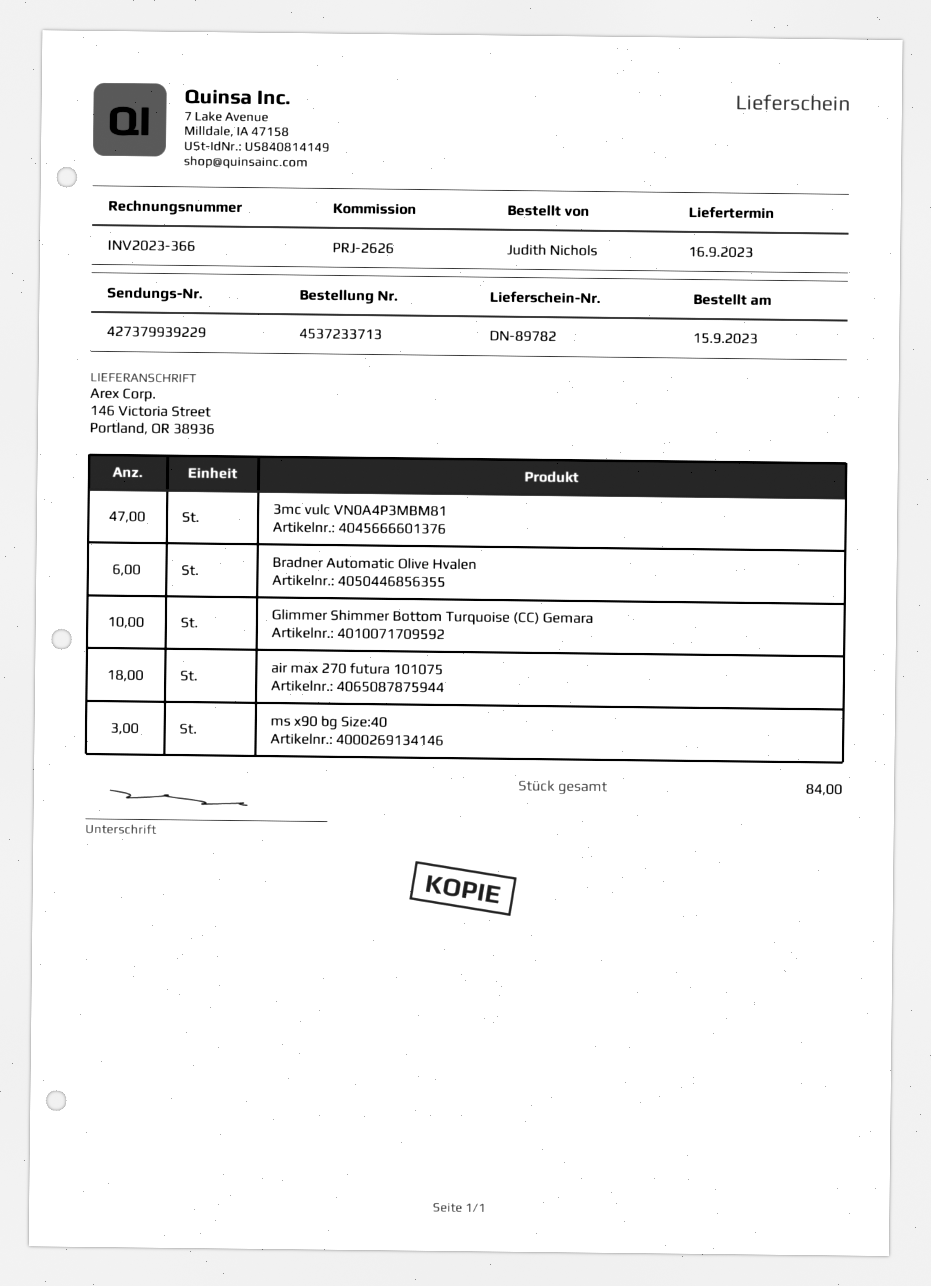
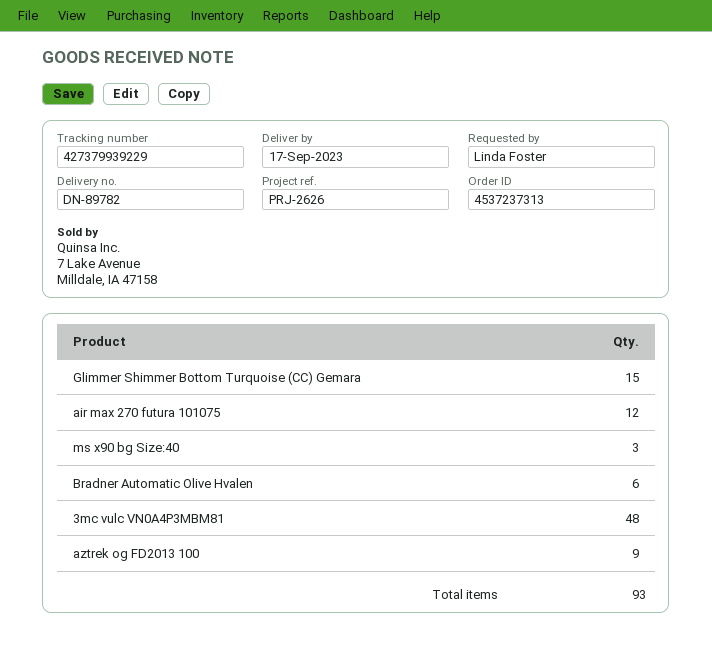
order number: 4537233713 -> 4537237313
delivery date: 2023-09-16 -> 2023-09-17
ordered by: Judith Nichols -> Linda Foster
3mc vulc VN0A4P3MBM81: 47 -> 48
Glimmer Shimmer Bottom Turquoise (CC) Gemara: 10 -> 15
air max 270 futura 101075: 18 -> 12
aztrek og FD2013 100: none -> 9
total quantity: 84 -> 93

